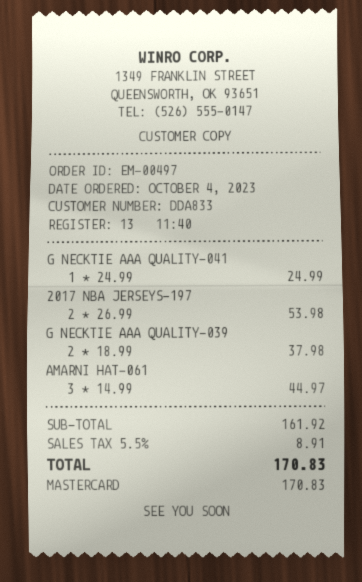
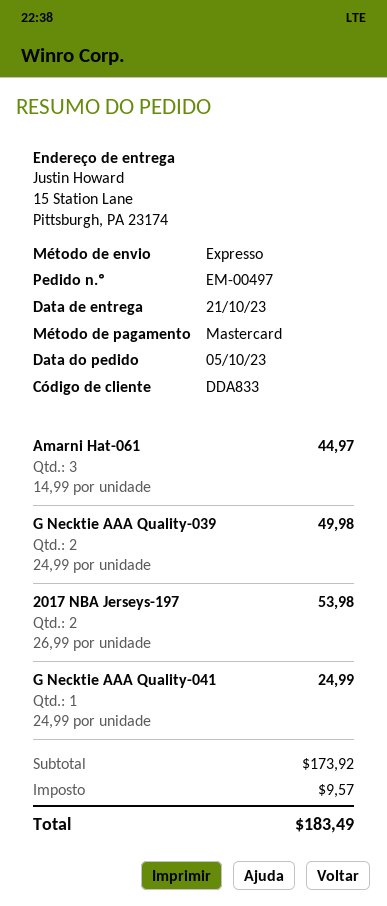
order date: 2023-10-04 -> 2023-10-05
G NECKTIE AAA QUALITY-039: 2 x 18.99 = 37.98 -> 2 x 24.99 = 49.98
subtotal: 161.92 -> 173.92
tax: 8.91 -> 9.57
total: 170.83 -> 183.49

